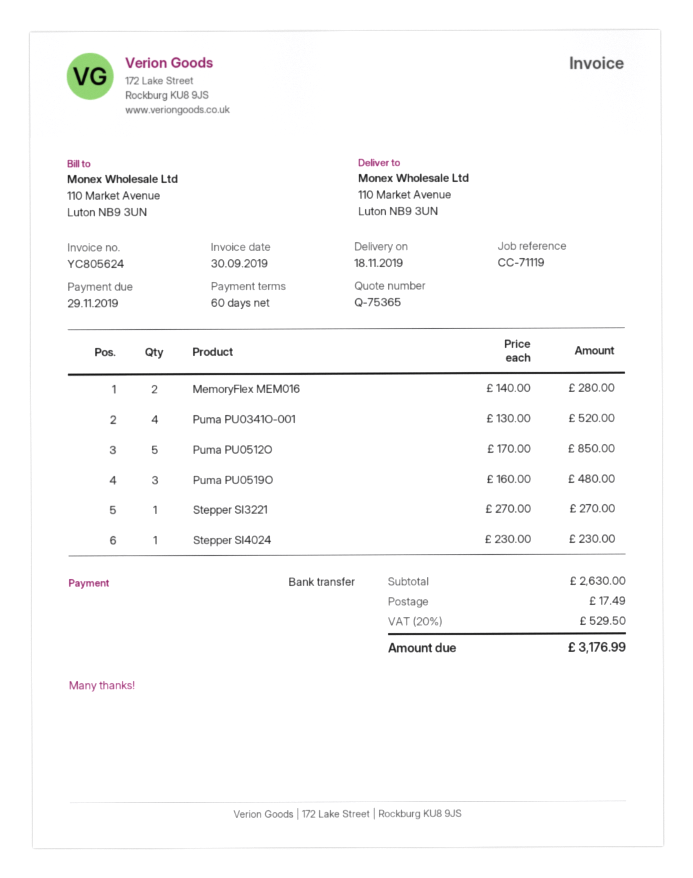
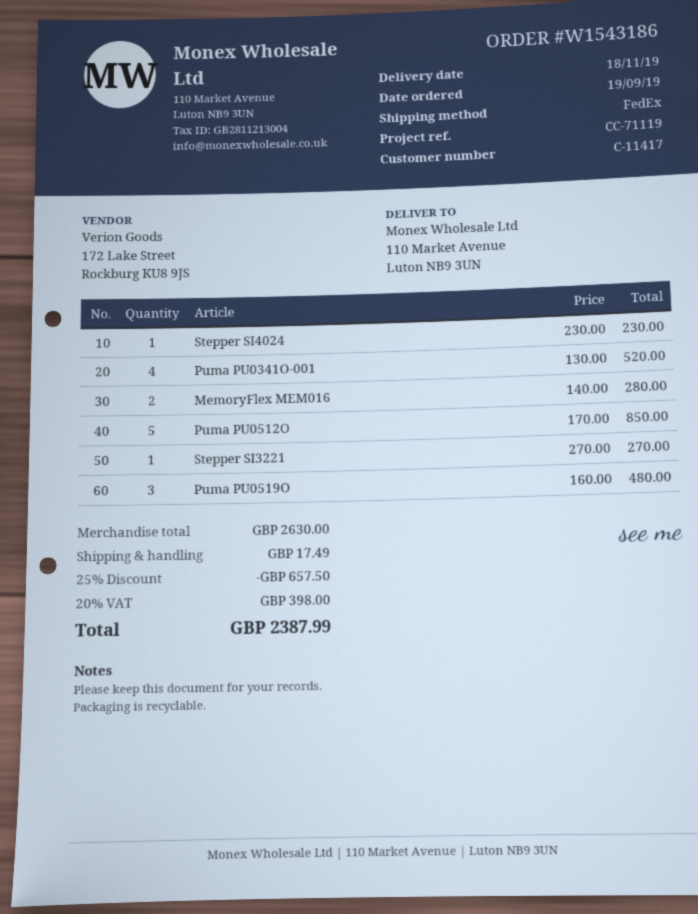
discount: none -> 25% = 657.50
tax: 20% = 529.50 -> 20% = 398.00
total: 3176.99 -> 2387.99

